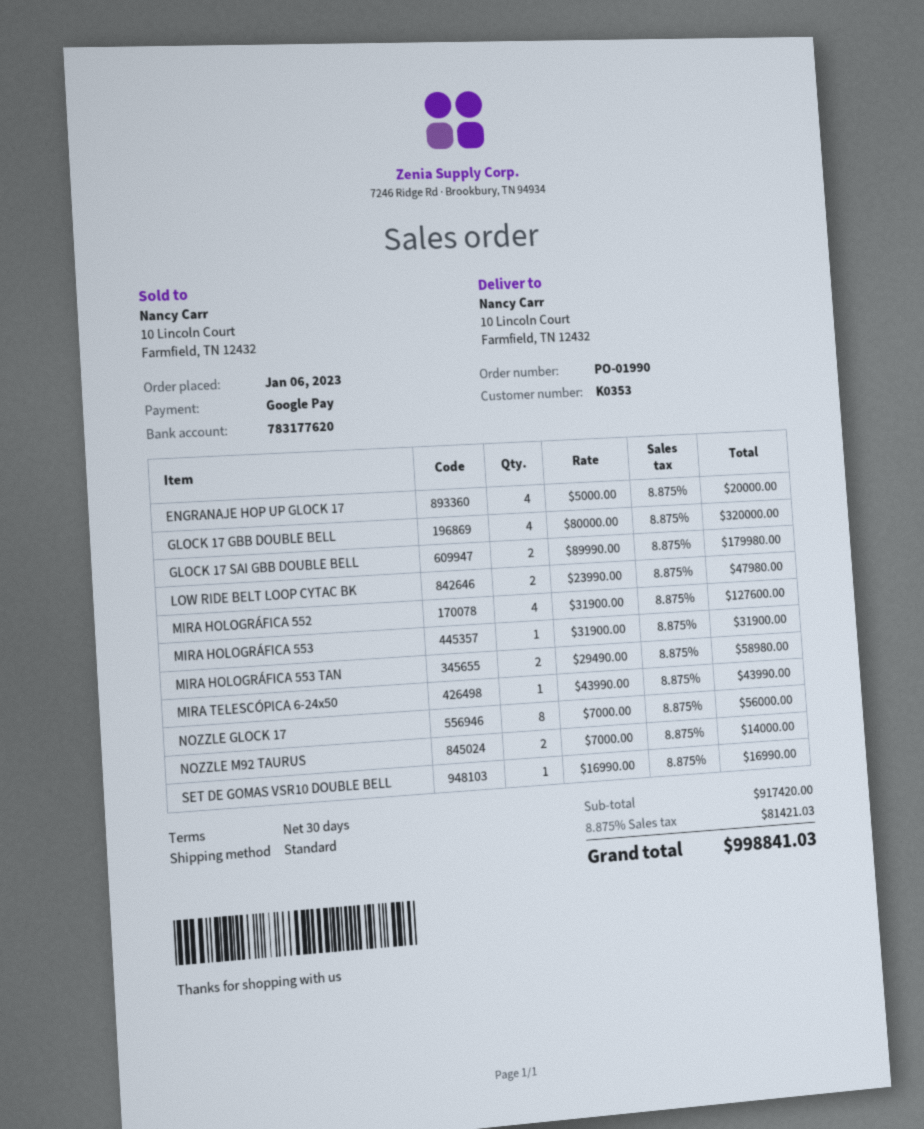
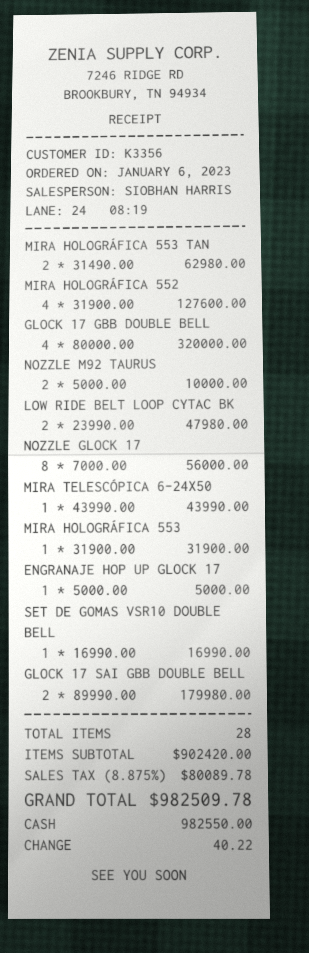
customer number: K0353 -> K3356
payment method: Google Pay -> cash
ENGRANAJE HOP UP GLOCK 17: 4 x 5000.00 = 20000.00 -> 1 x 5000.00 = 5000.00
MIRA HOLOGRÁFICA 553 TAN: 2 x 29490.00 = 58980.00 -> 2 x 31490.00 = 62980.00
NOZZLE M92 TAURUS: 2 x 7000.00 = 14000.00 -> 2 x 5000.00 = 10000.00
subtotal: 917420.00 -> 902420.00
tax: 8.875% = 81421.03 -> 8.875% = 80089.78
total: 998841.03 -> 982509.78

